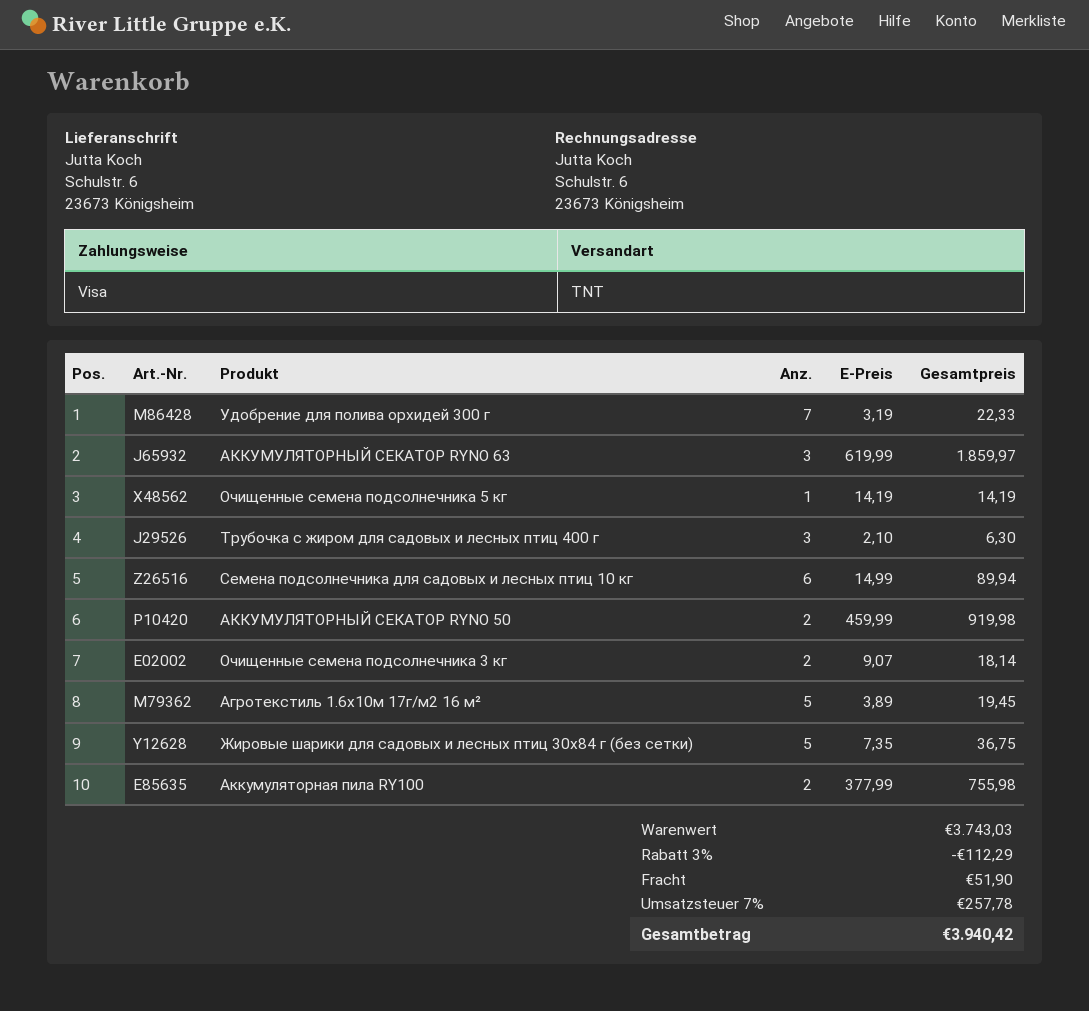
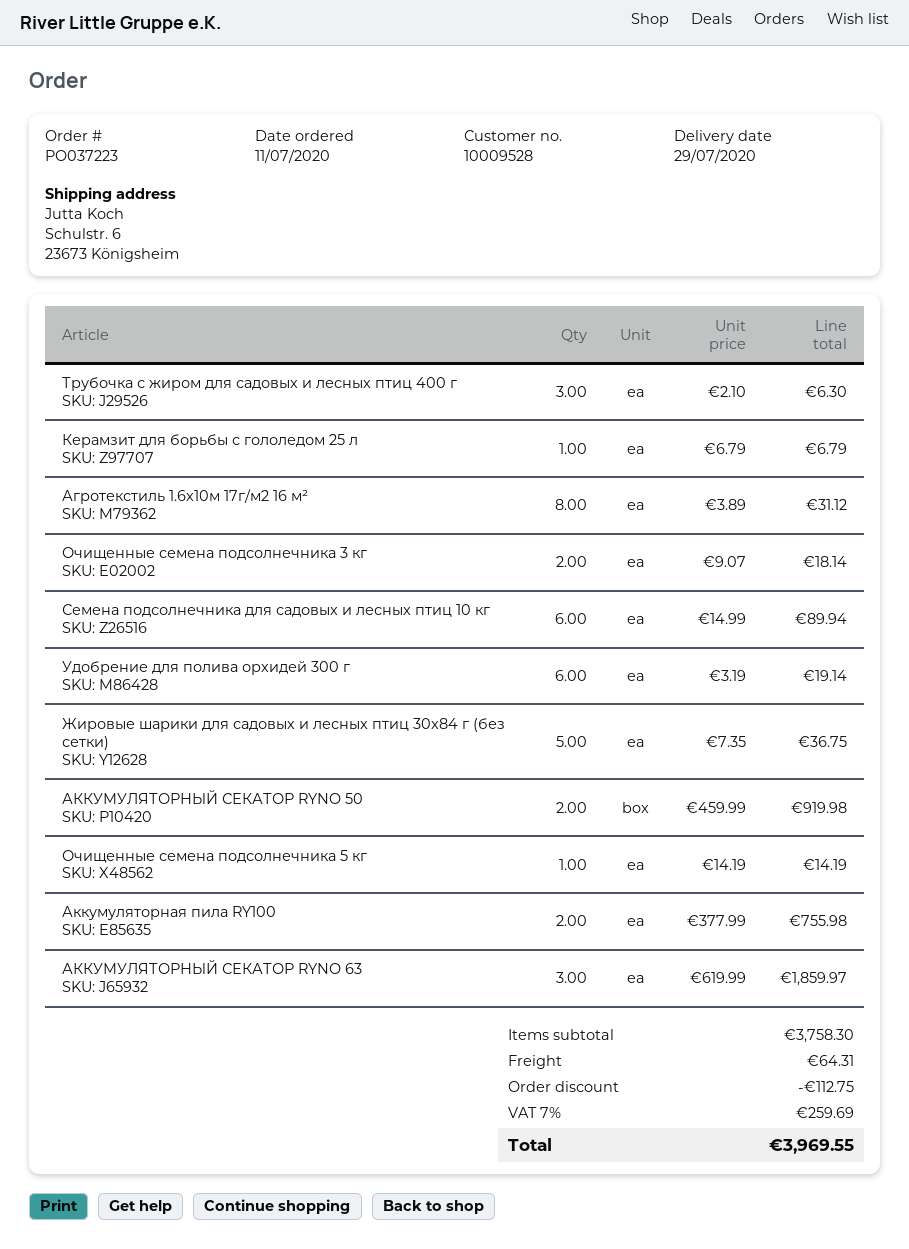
Удобрение для полива орхидей 300 г: 7 x 3.19 = 22.33 -> 6 x 3.19 = 19.14
Агротекстиль 1.6x10м 17г/м2 16 м²: 5 x 3.89 = 19.45 -> 8 x 3.89 = 31.12
Керамзит для борьбы с гололедом 25 л: none -> 1 x 6.79 = 6.79
subtotal: 3743.03 -> 3758.30
discount: 112.29 -> 112.75
shipping: 51.90 -> 64.31
tax: 7% = 257.78 -> 7% = 259.69
total: 3940.42 -> 3969.55

